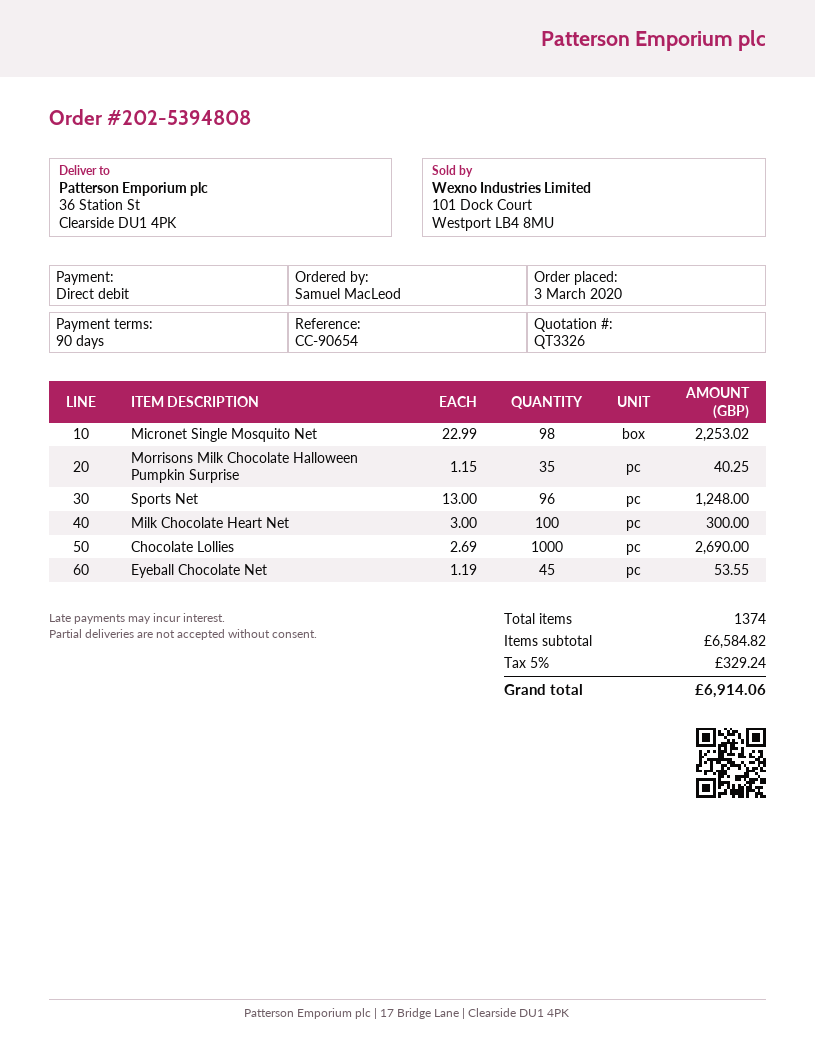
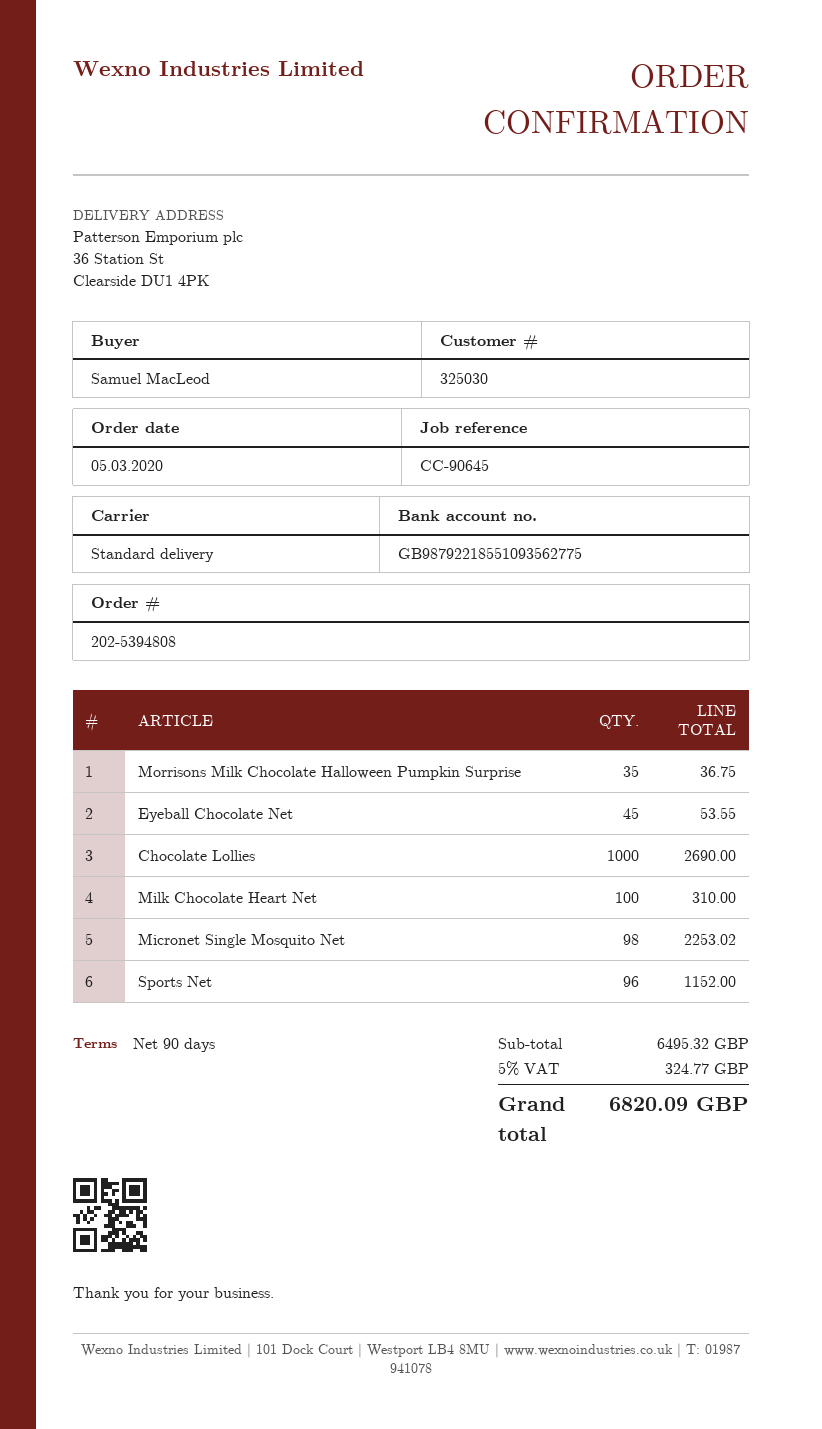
order date: 2020-03-03 -> 2020-03-05
reference: CC-90654 -> CC-90645
Morrisons Milk Chocolate Halloween Pumpkin Surprise: 35 for 40.25 -> 35 for 36.75
Sports Net: 96 for 1248.00 -> 96 for 1152.00
Milk Chocolate Heart Net: 100 for 300.00 -> 100 for 310.00
subtotal: 6584.82 -> 6495.32
tax: 5% = 329.24 -> 5% = 324.77
total: 6914.06 -> 6820.09

